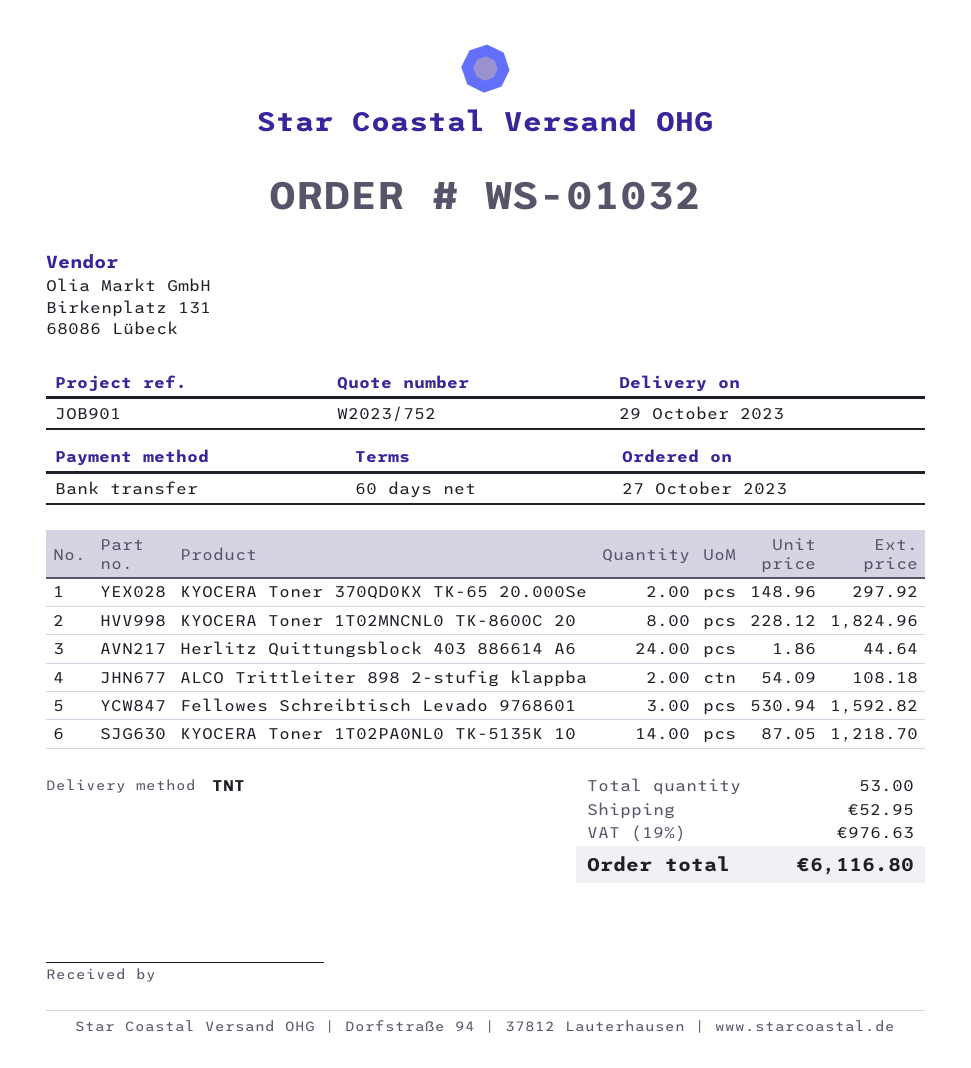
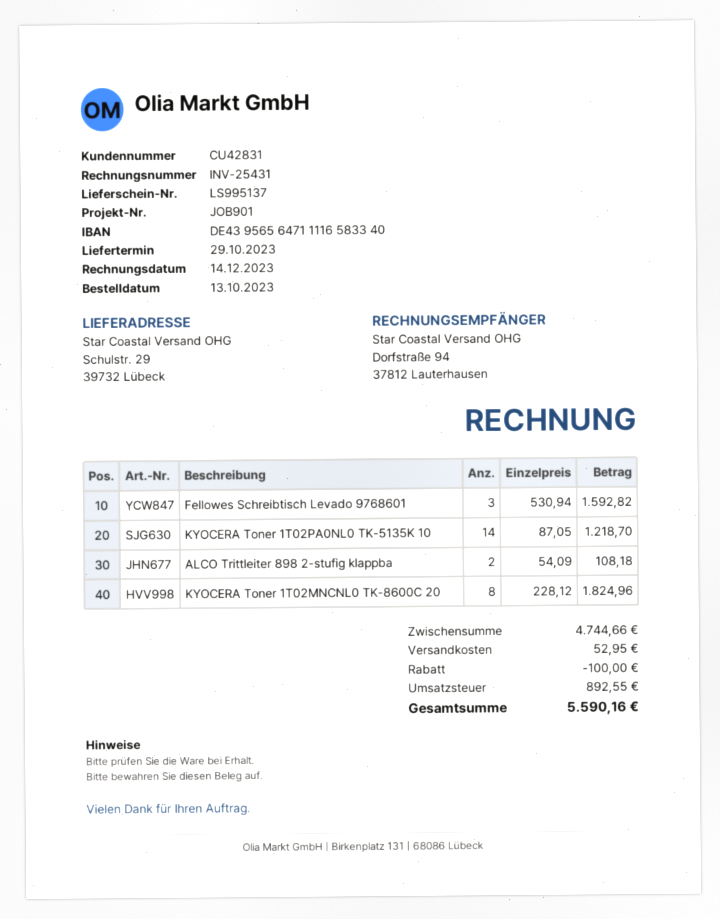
order date: 2023-10-27 -> 2023-10-13
KYOCERA Toner 370QD0KX TK-65 20.000Se: 2 x 148.96 = 297.92 -> none
Herlitz Quittungsblock 403 886614 A6: 24 x 1.86 = 44.64 -> none
discount: none -> 100.00
tax: 976.63 -> 892.55
total: 6116.80 -> 5590.16

